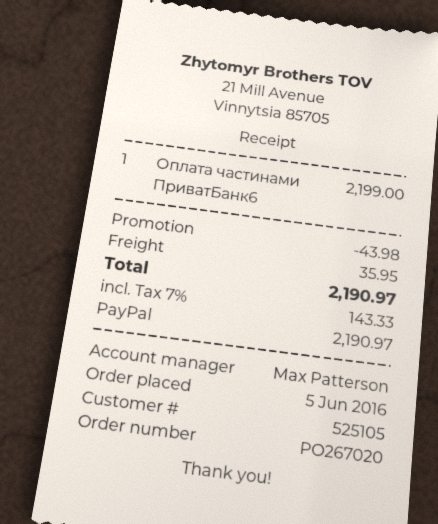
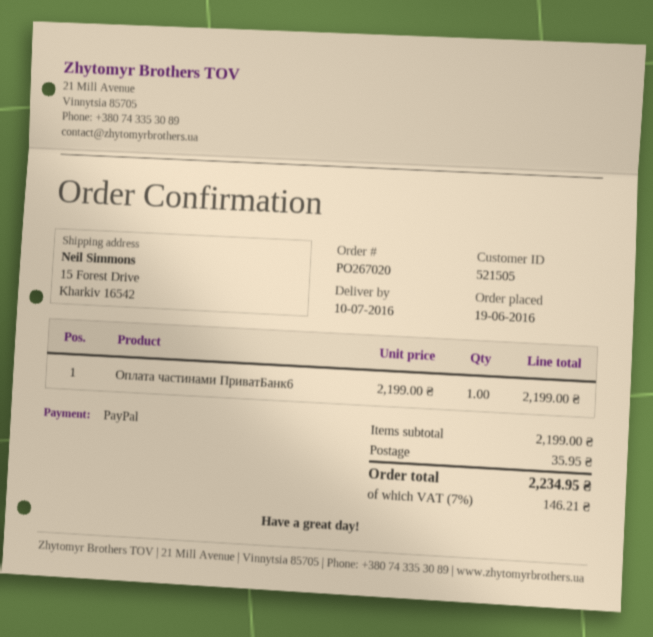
order date: 2016-06-05 -> 2016-06-19
customer number: 525105 -> 521505
discount: 43.98 -> none
tax: 7% = 143.33 -> 7% = 146.21
total: 2190.97 -> 2234.95

